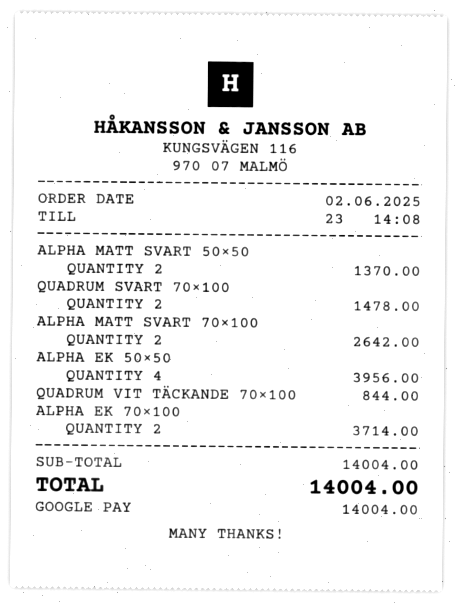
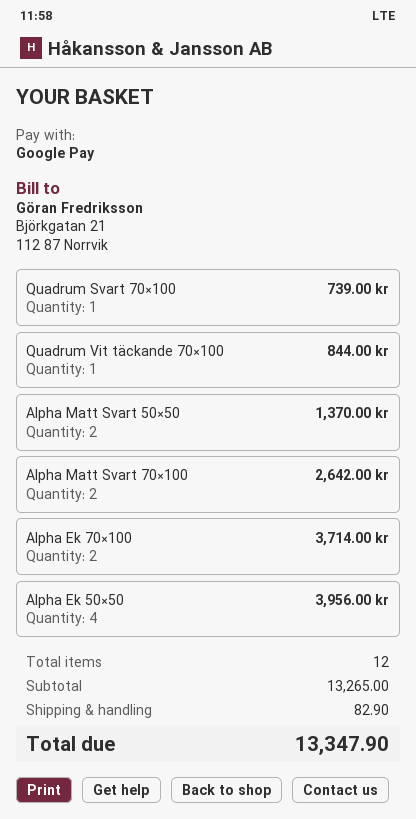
QUADRUM SVART 70×100: 2 for 1478.00 -> 1 for 739.00
subtotal: 14004.00 -> 13265.00
shipping: none -> 82.90
total: 14004.00 -> 13347.90

